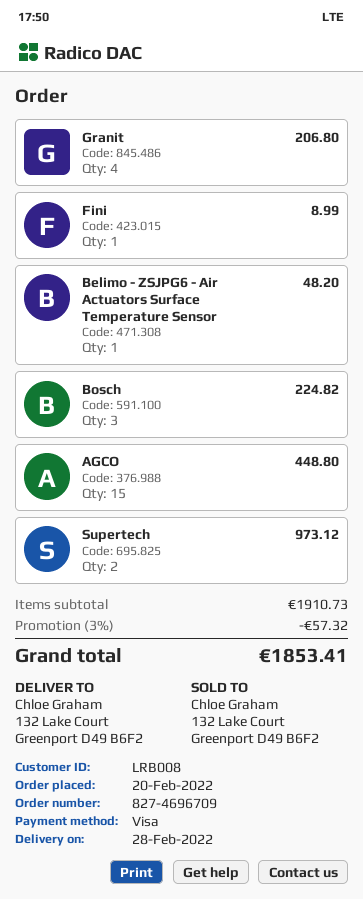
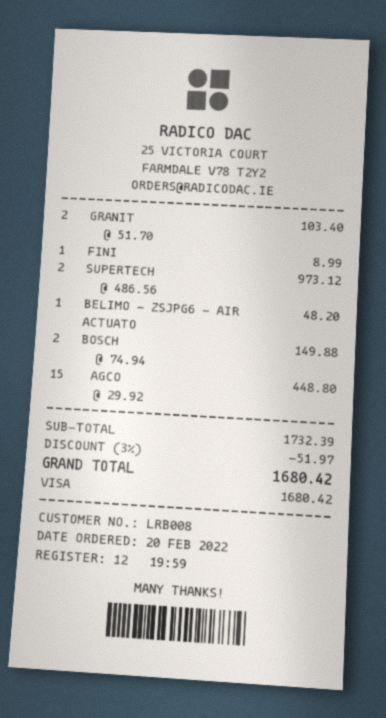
Granit: 4 for 206.80 -> 2 for 103.40
Bosch: 3 for 224.82 -> 2 for 149.88
subtotal: 1910.73 -> 1732.39
discount: 3% = 57.32 -> 3% = 51.97
total: 1853.41 -> 1680.42

